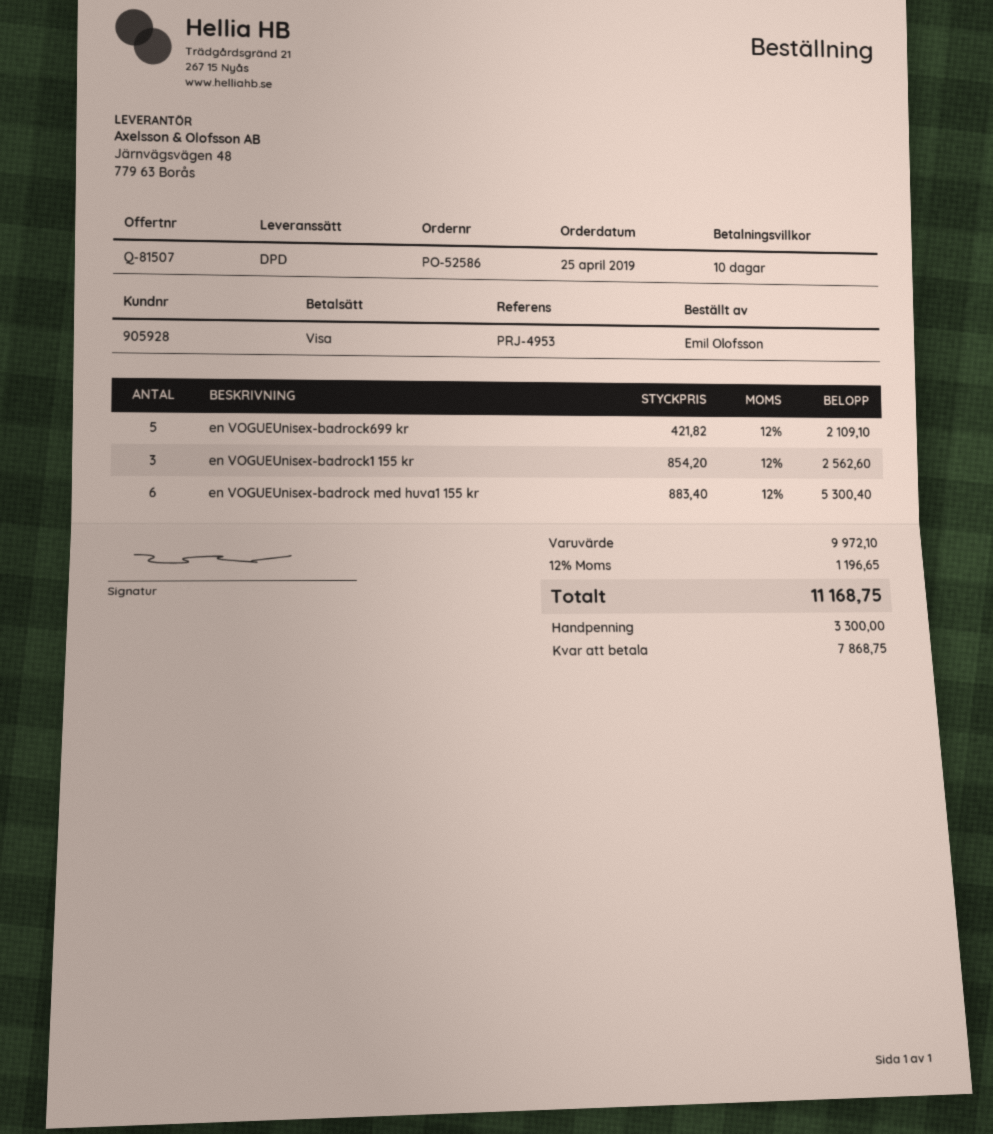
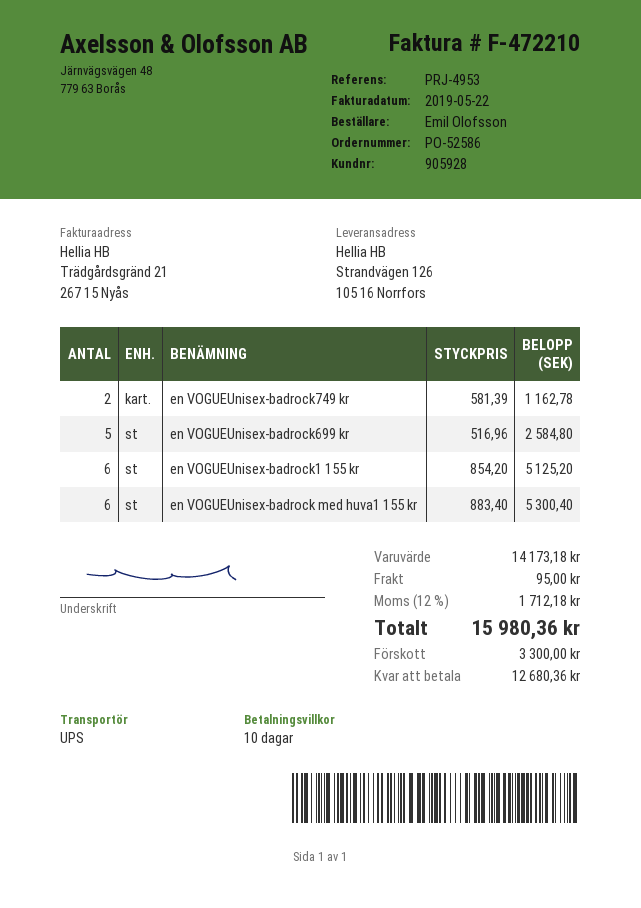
shipping method: DPD -> UPS
en VOGUEUnisex-badrock699 kr: 5 x 421.82 = 2109.10 -> 5 x 516.96 = 2584.80
en VOGUEUnisex-badrock1 155 kr: 3 x 854.20 = 2562.60 -> 6 x 854.20 = 5125.20
en VOGUEUnisex-badrock749 kr: none -> 2 x 581.39 = 1162.78
subtotal: 9972.10 -> 14173.18
shipping: none -> 95.00
tax: 12% = 1196.65 -> 12% = 1712.18
total: 11168.75 -> 15980.36
balance: 7868.75 -> 12680.36

